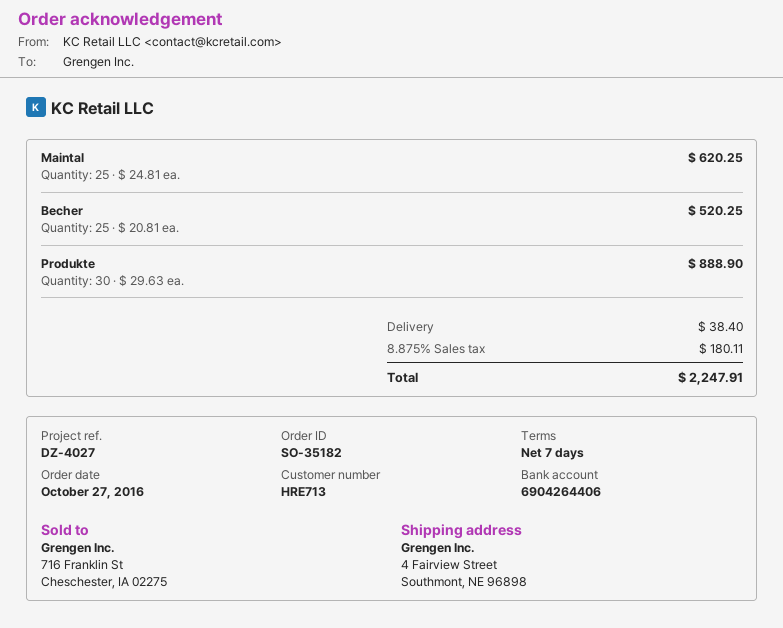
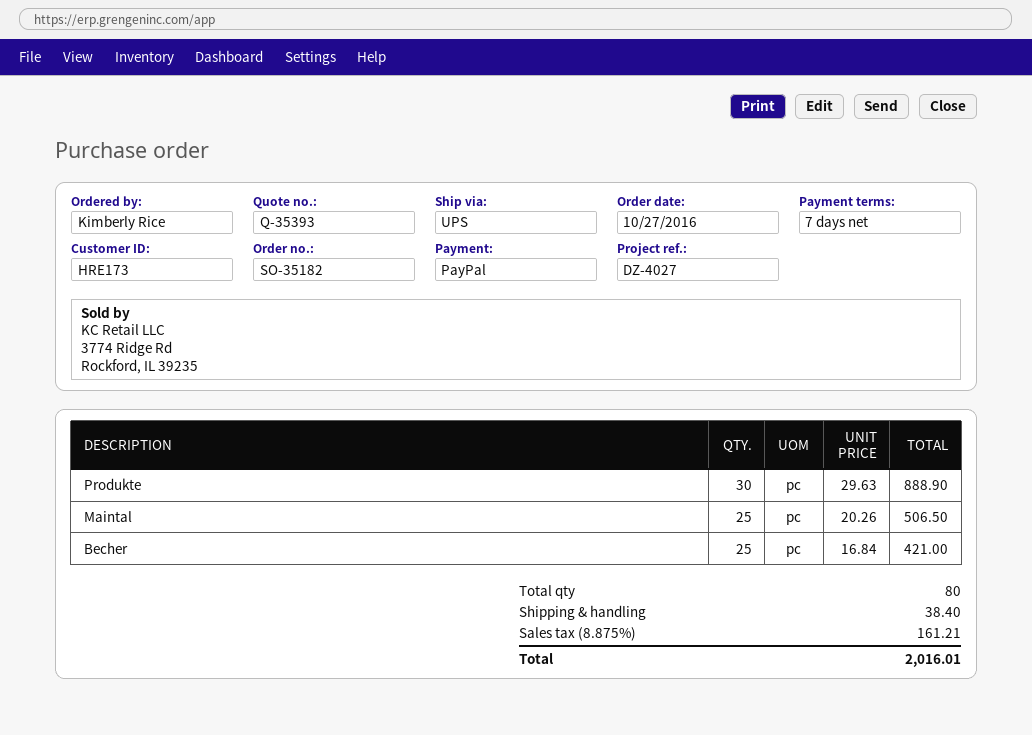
customer number: HRE713 -> HRE173
Maintal: 25 x 24.81 = 620.25 -> 25 x 20.26 = 506.50
Becher: 25 x 20.81 = 520.25 -> 25 x 16.84 = 421.00
tax: 8.875% = 180.11 -> 8.875% = 161.21
total: 2247.91 -> 2016.01

